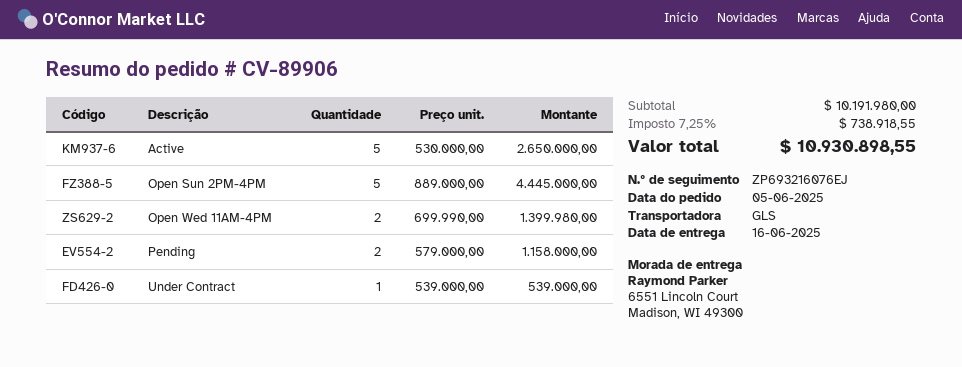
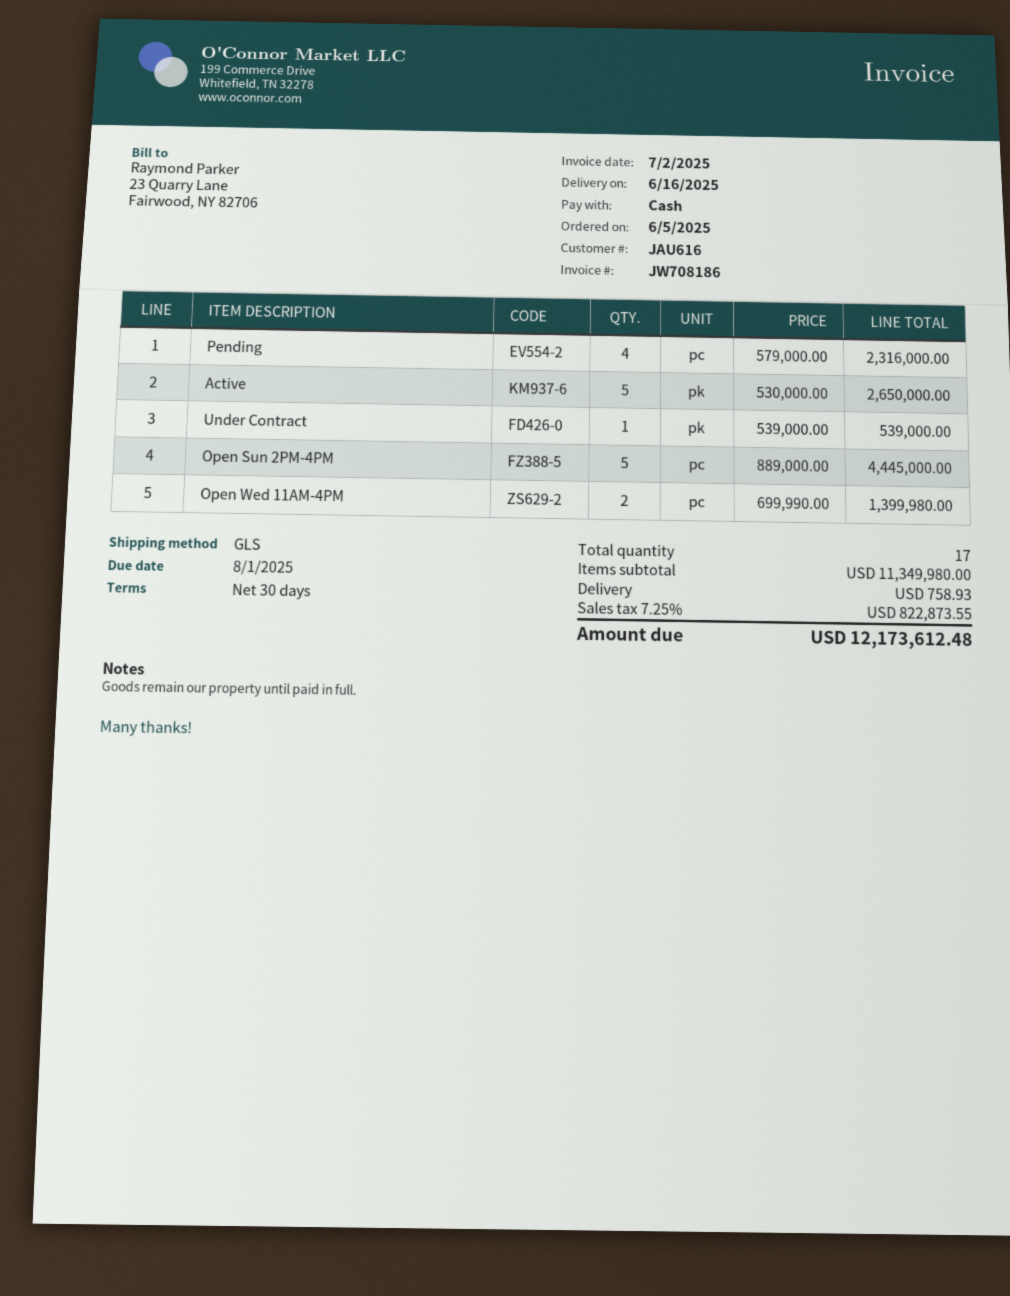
Pending: 2 x 579000.00 = 1158000.00 -> 4 x 579000.00 = 2316000.00
subtotal: 10191980.00 -> 11349980.00
shipping: none -> 758.93
tax: 7.25% = 738918.55 -> 7.25% = 822873.55
total: 10930898.55 -> 12173612.48

